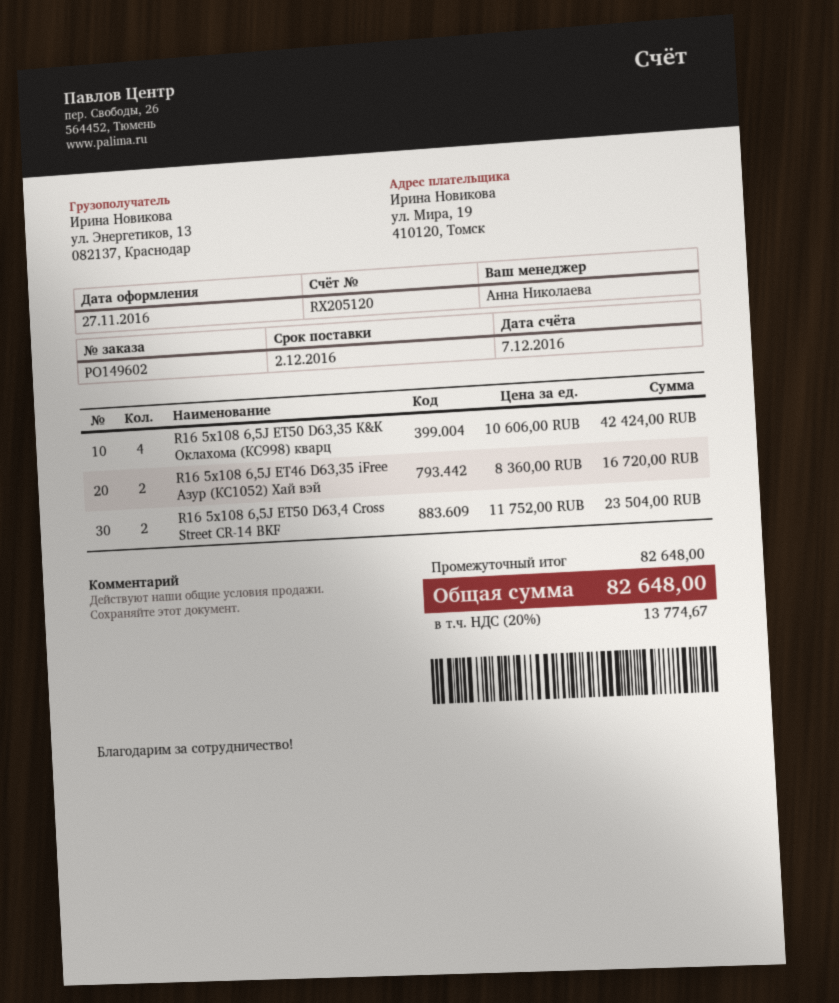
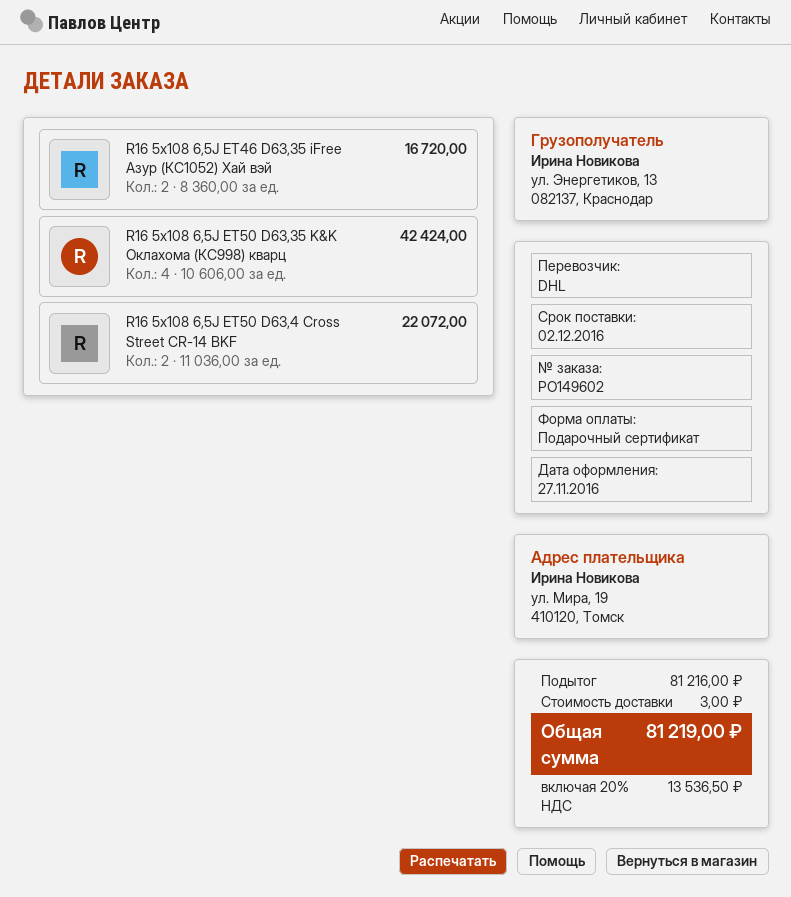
R16 5x108 6,5J ET50 D63,4 Cross Street СR-14 BKF: 2 x 11752.00 = 23504.00 -> 2 x 11036.00 = 22072.00
subtotal: 82648.00 -> 81216.00
shipping: none -> 3.00
tax: 20% = 13774.67 -> 20% = 13536.50
total: 82648.00 -> 81219.00

